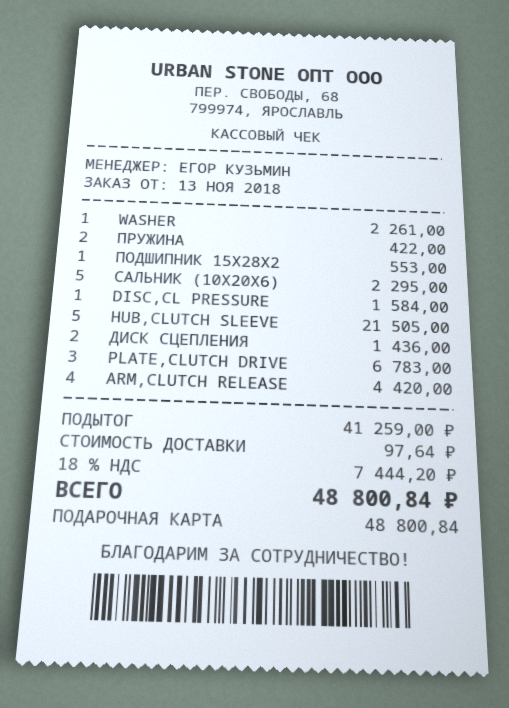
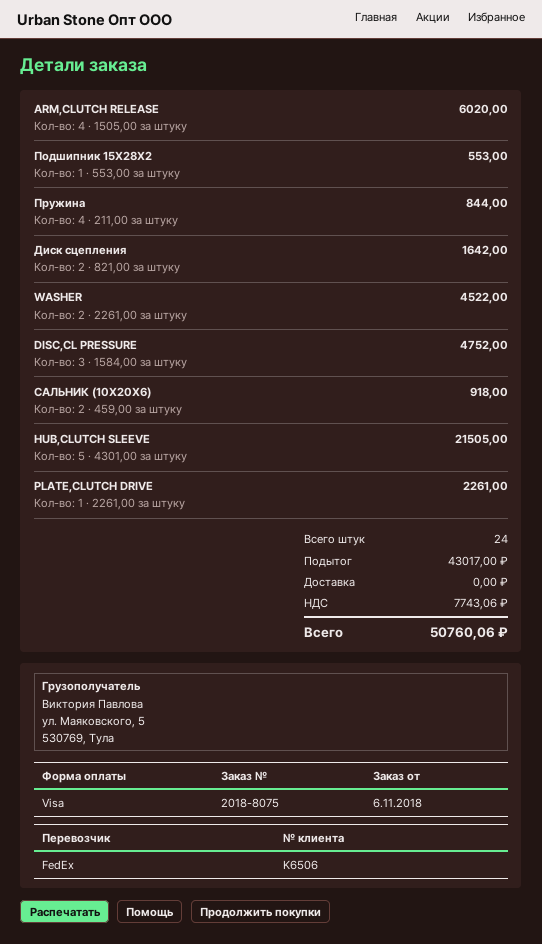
order date: 2018-11-13 -> 2018-11-06
payment method: gift card -> Visa
WASHER: 1 for 2261.00 -> 2 for 4522.00
ПРУЖИНА: 2 for 422.00 -> 4 for 844.00
САЛЬНИК (10X20X6): 5 for 2295.00 -> 2 for 918.00
DISC,CL PRESSURE: 1 for 1584.00 -> 3 for 4752.00
ДИСК СЦЕПЛЕНИЯ: 2 for 1436.00 -> 2 for 1642.00
PLATE,CLUTCH DRIVE: 3 for 6783.00 -> 1 for 2261.00
ARM,CLUTCH RELEASE: 4 for 4420.00 -> 4 for 6020.00
subtotal: 41259.00 -> 43017.00
shipping: 97.64 -> 0.00
tax: 7444.20 -> 7743.06
total: 48800.84 -> 50760.06

